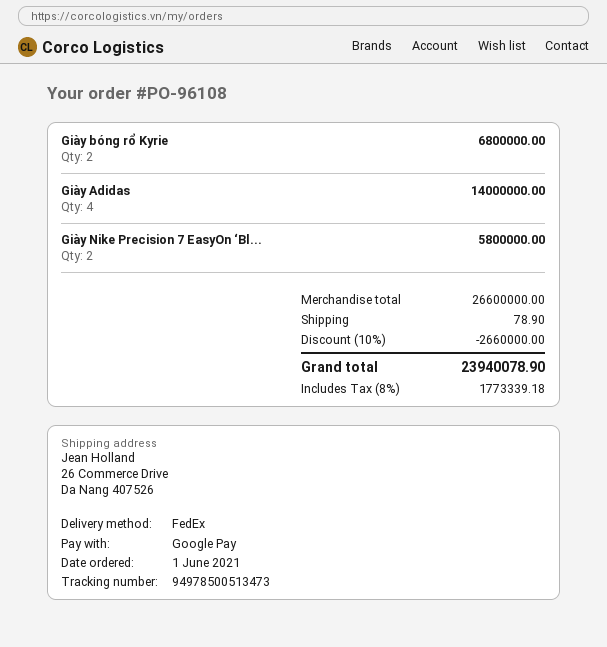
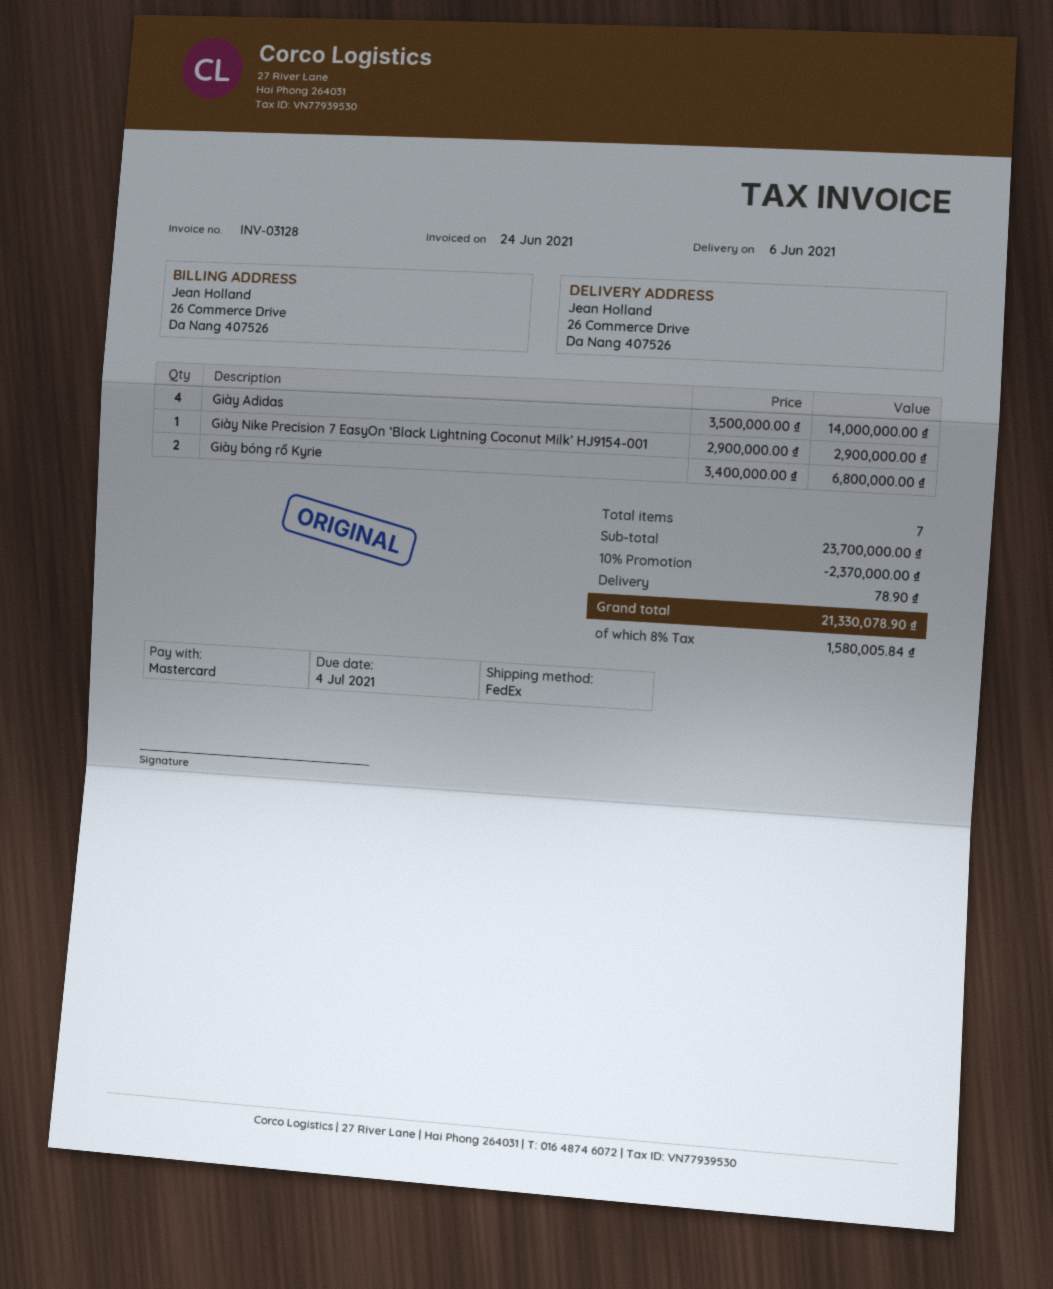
payment method: Google Pay -> Mastercard
Giày Nike Precision 7 EasyOn ‘Bl...: 2 for 5800000.00 -> 1 for 2900000.00
subtotal: 26600000.00 -> 23700000.00
discount: 10% = 2660000.00 -> 10% = 2370000.00
tax: 8% = 1773339.18 -> 8% = 1580005.84
total: 23940078.90 -> 21330078.90

